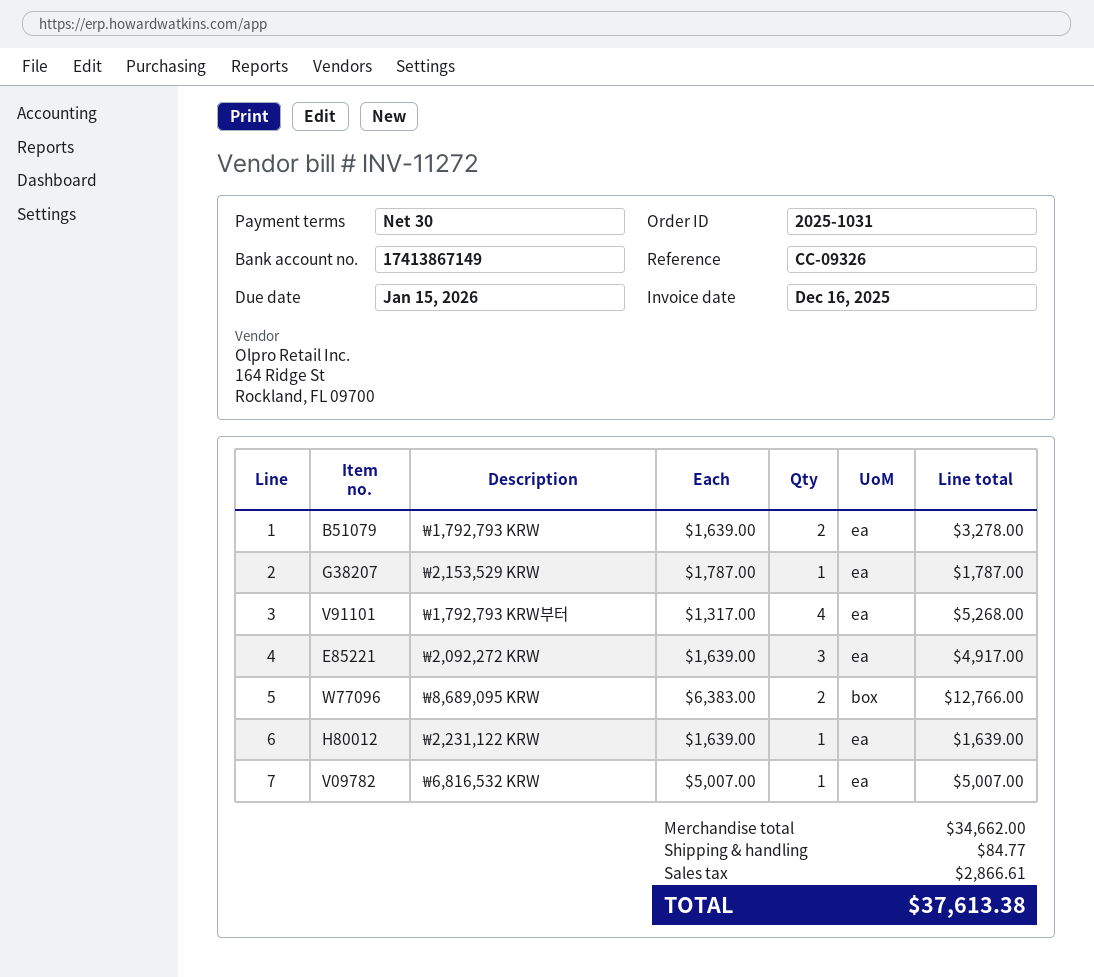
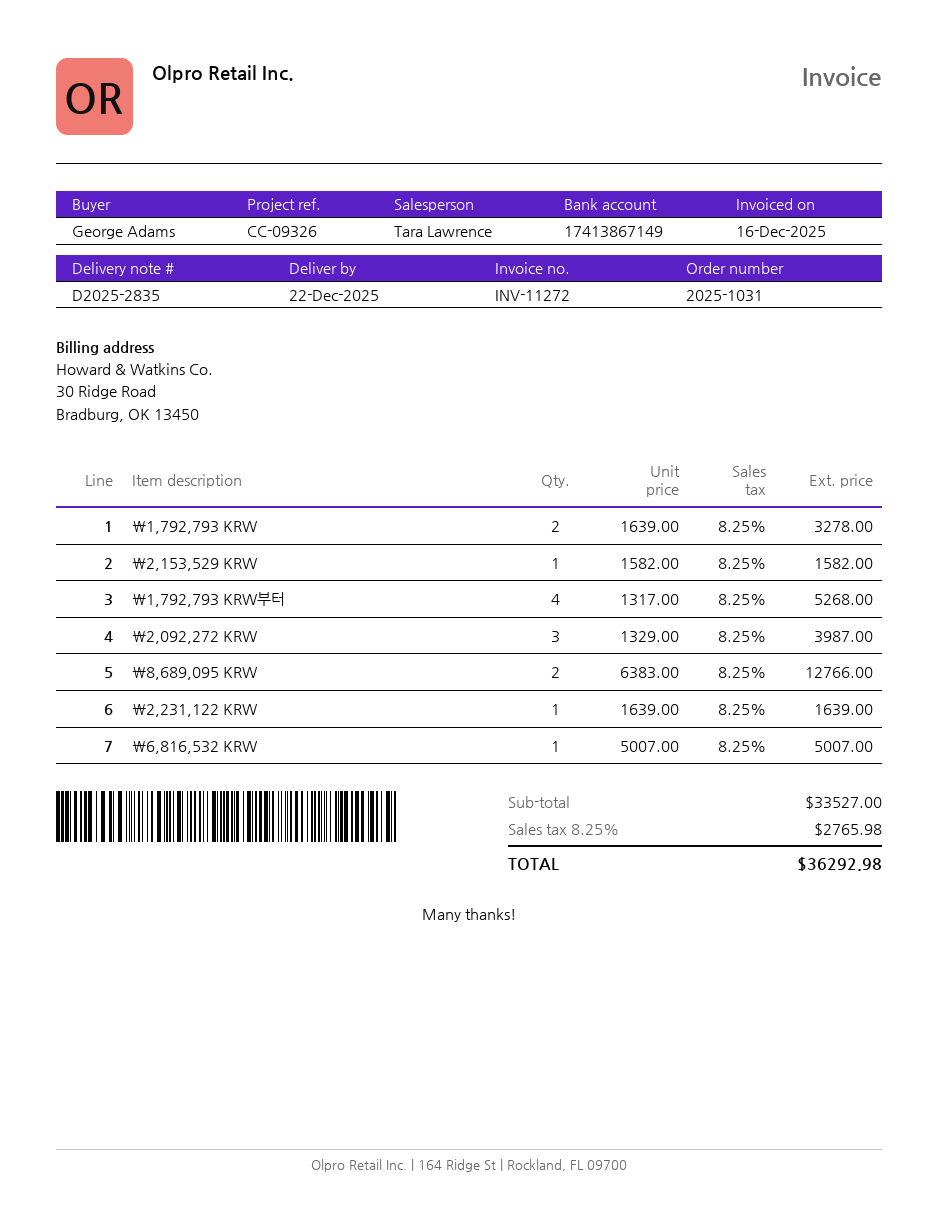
₩2,153,529 KRW: 1 x 1787.00 = 1787.00 -> 1 x 1582.00 = 1582.00
₩2,092,272 KRW: 3 x 1639.00 = 4917.00 -> 3 x 1329.00 = 3987.00
subtotal: 34662.00 -> 33527.00
shipping: 84.77 -> none
tax: 2866.61 -> 2765.98
total: 37613.38 -> 36292.98

